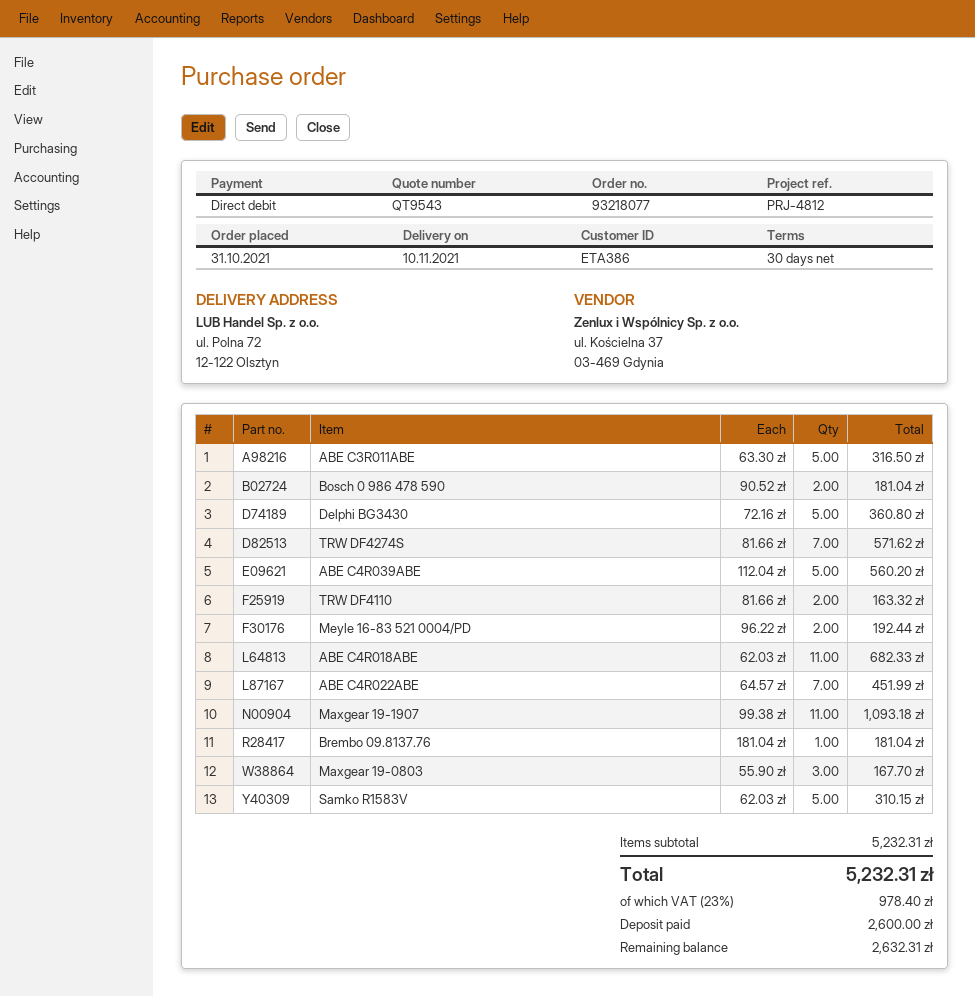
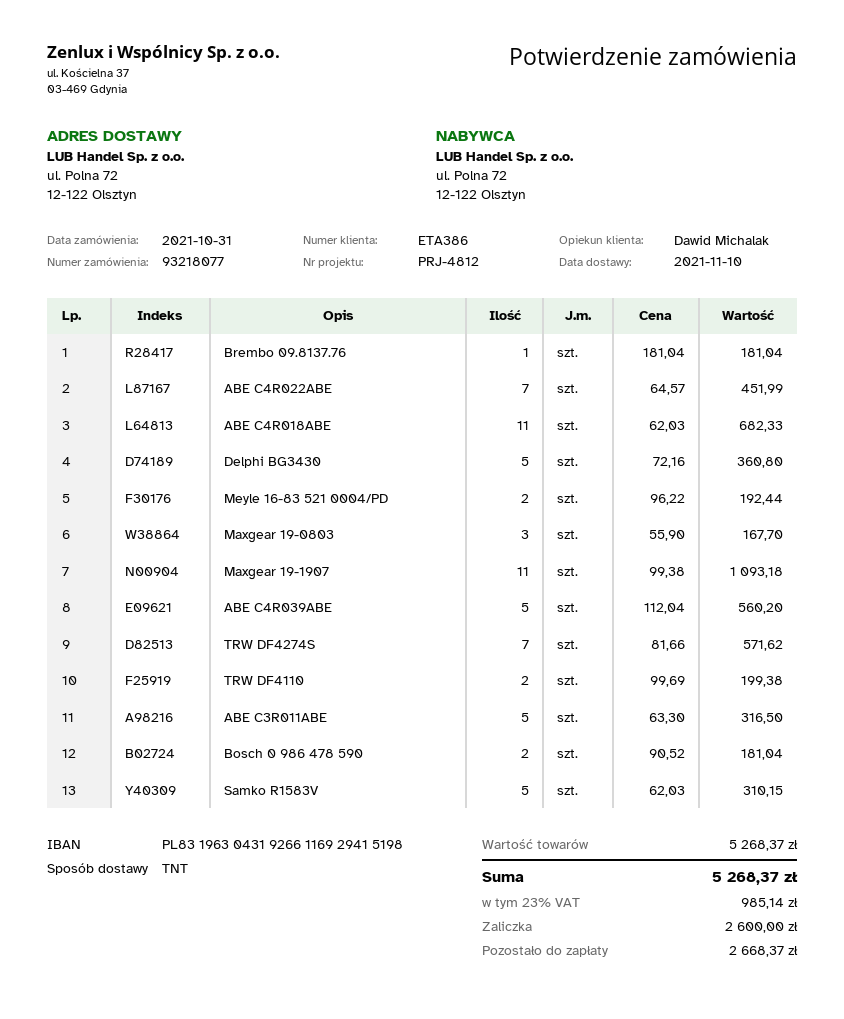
TRW DF4110: 2 x 81.66 = 163.32 -> 2 x 99.69 = 199.38
subtotal: 5232.31 -> 5268.37
tax: 23% = 978.40 -> 23% = 985.14
total: 5232.31 -> 5268.37
balance: 2632.31 -> 2668.37

